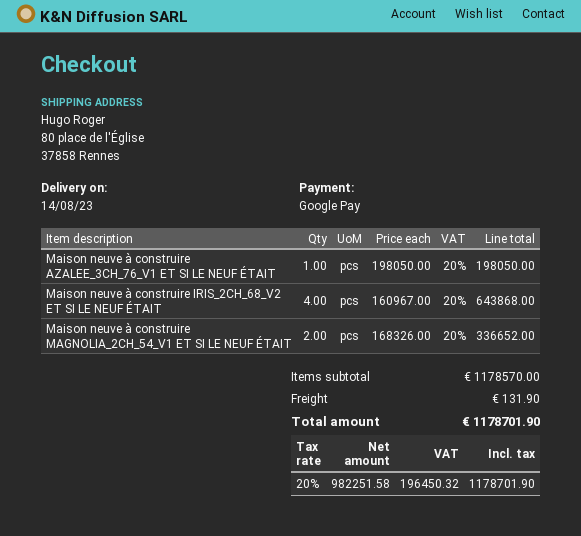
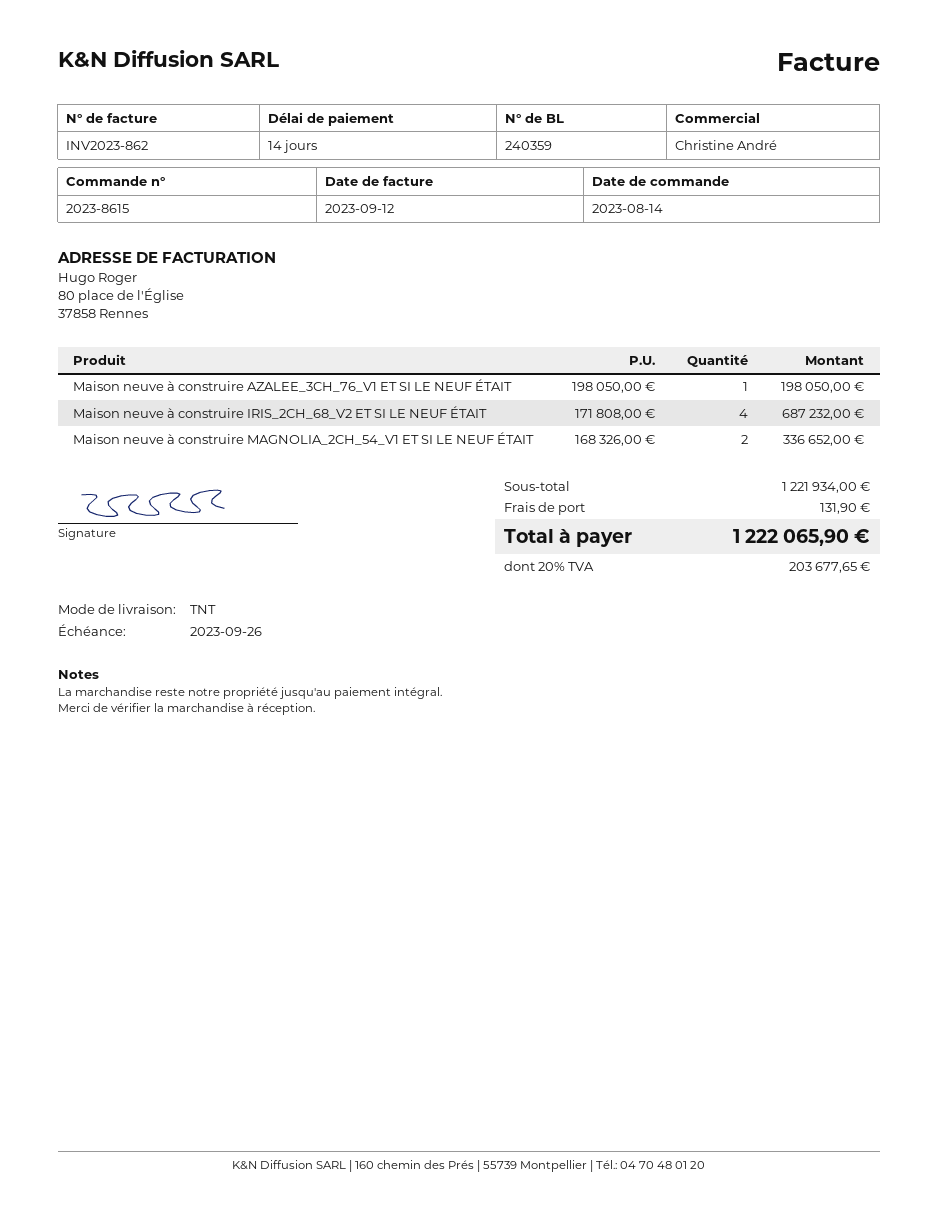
Maison neuve à construire IRIS_2CH_68_V2 ET SI LE NEUF ÉTAIT: 4 x 160967.00 = 643868.00 -> 4 x 171808.00 = 687232.00
subtotal: 1178570.00 -> 1221934.00
tax: 20% = 196450.32 -> 20% = 203677.65
total: 1178701.90 -> 1222065.90

